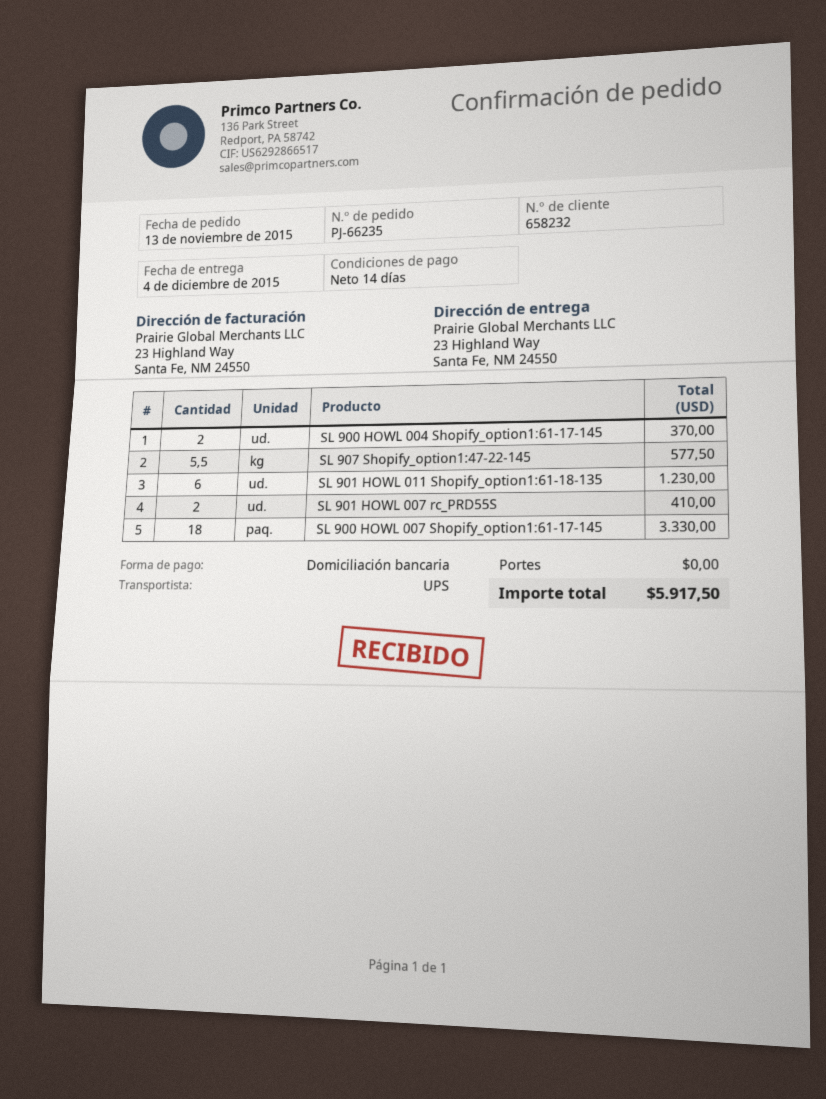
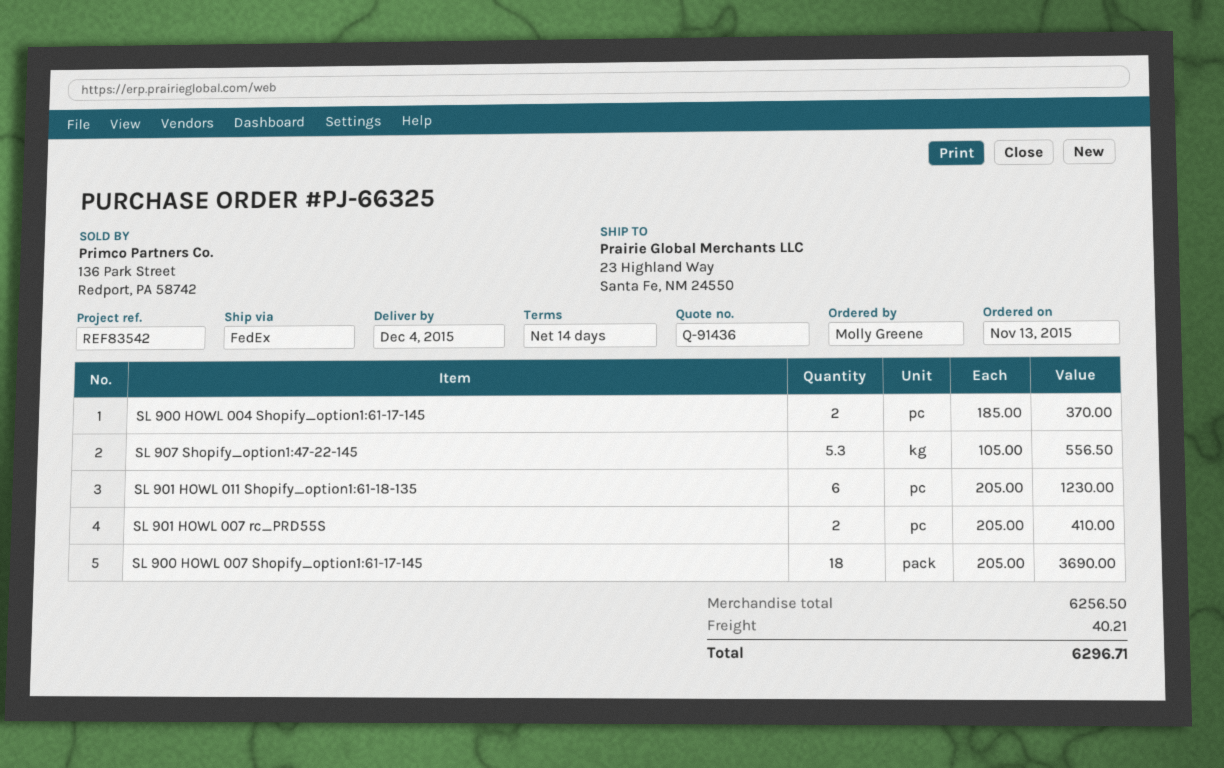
order number: PJ-66235 -> PJ-66325
shipping method: UPS -> FedEx
SL 907 Shopify_option1:47-22-145: 5.5 for 577.50 -> 5.3 for 556.50
SL 900 HOWL 007 Shopify_option1:61-17-145: 18 for 3330.00 -> 18 for 3690.00
shipping: 0.00 -> 40.21
total: 5917.50 -> 6296.71

